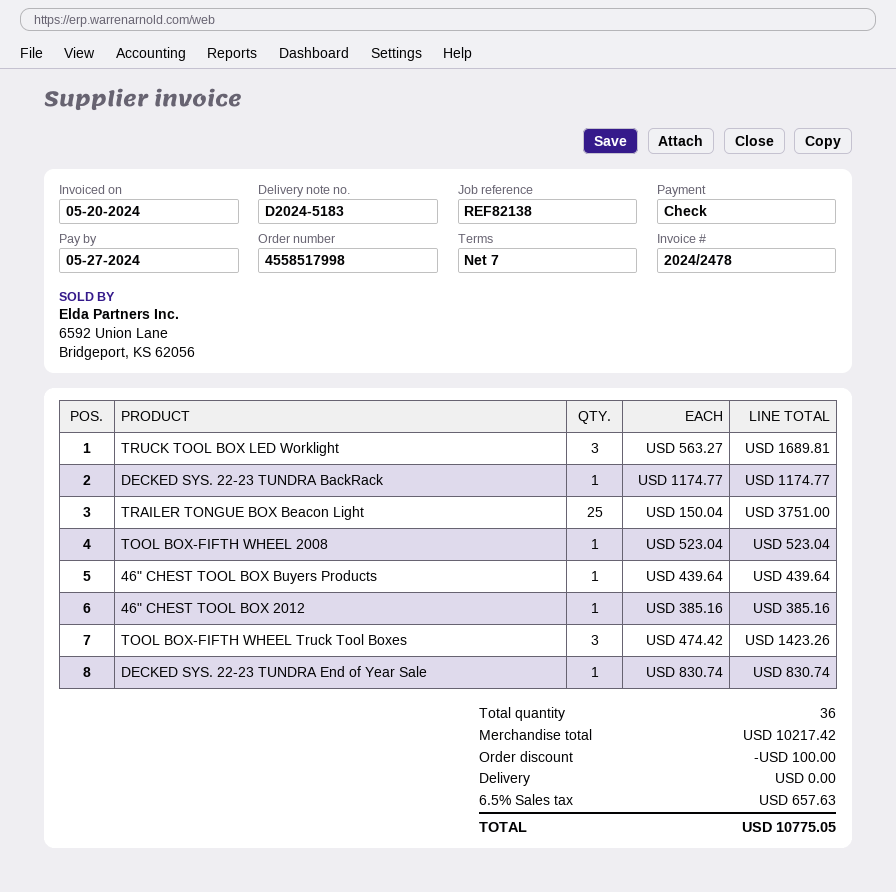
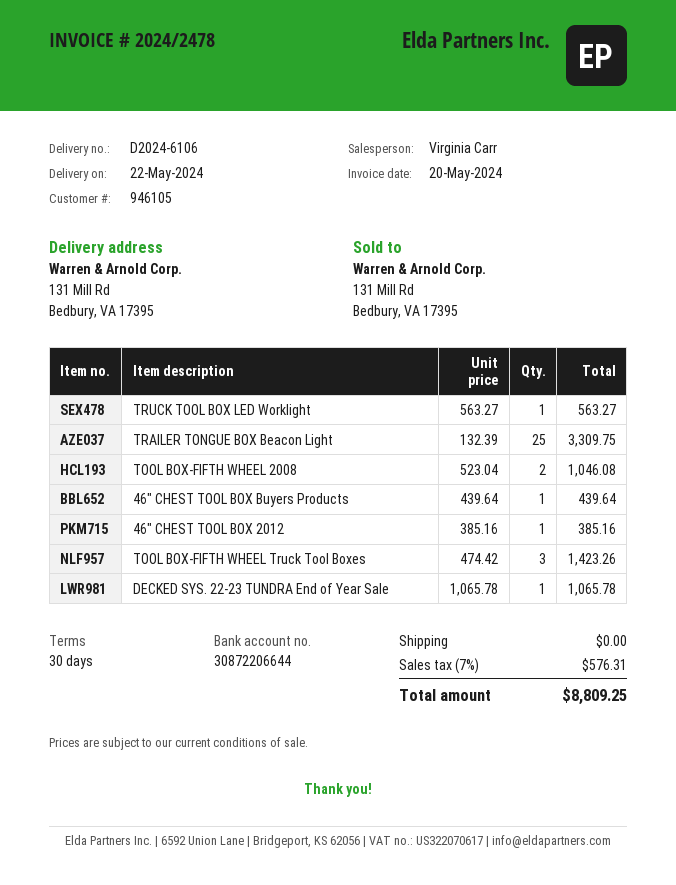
delivery note number: D2024-5183 -> D2024-6106
payment terms: 7 days -> 30 days
TRUCK TOOL BOX LED Worklight: 3 x 563.27 = 1689.81 -> 1 x 563.27 = 563.27
DECKED SYS. 22-23 TUNDRA BackRack: 1 x 1174.77 = 1174.77 -> none
TRAILER TONGUE BOX Beacon Light: 25 x 150.04 = 3751.00 -> 25 x 132.39 = 3309.75
TOOL BOX-FIFTH WHEEL 2008: 1 x 523.04 = 523.04 -> 2 x 523.04 = 1046.08
DECKED SYS. 22-23 TUNDRA End of Year Sale: 1 x 830.74 = 830.74 -> 1 x 1065.78 = 1065.78
discount: 100.00 -> none
tax: 6.5% = 657.63 -> 7% = 576.31
total: 10775.05 -> 8809.25

